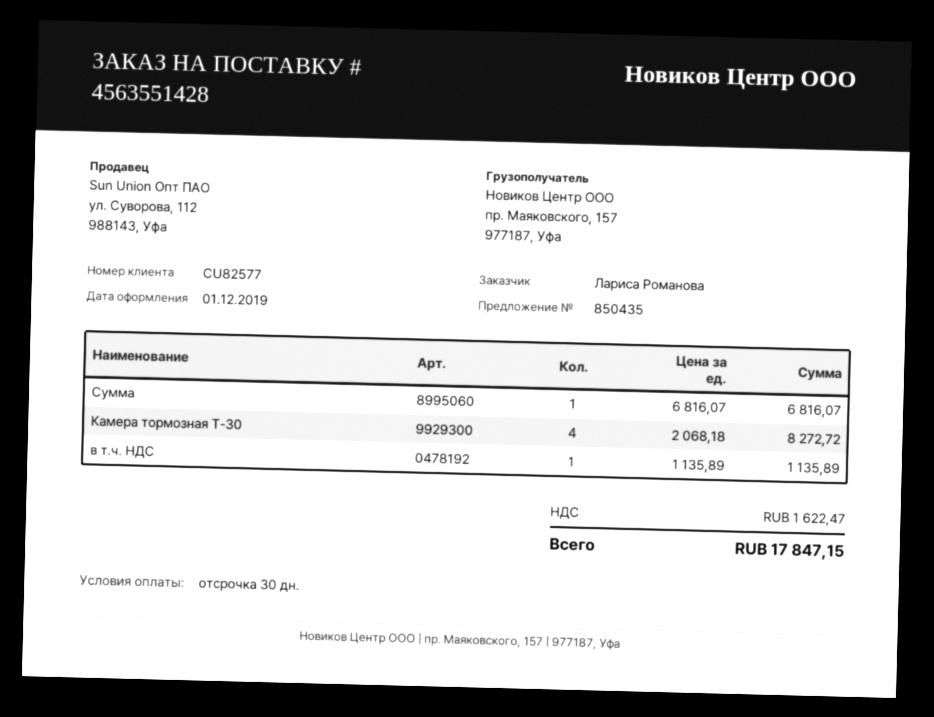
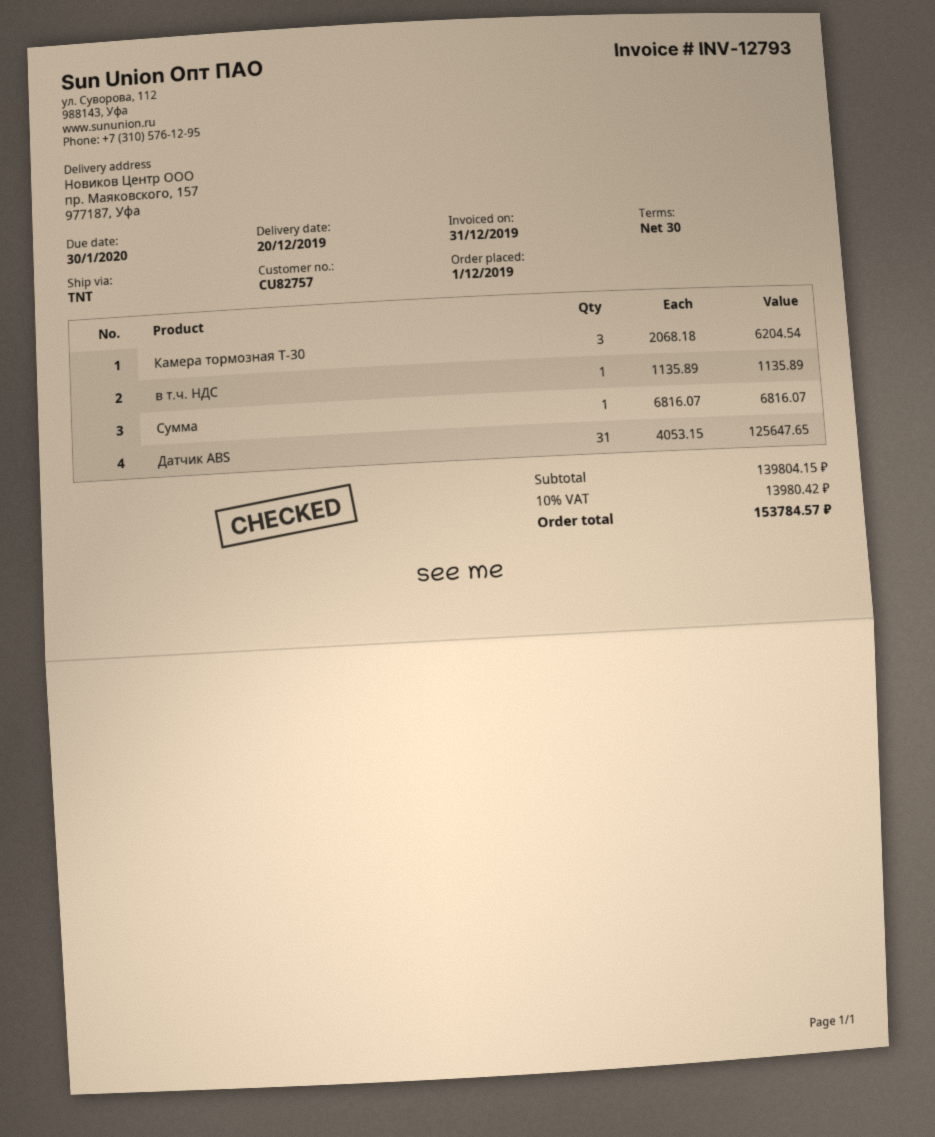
customer number: CU82577 -> CU82757
Камера тормозная T-30: 4 x 2068.18 = 8272.72 -> 3 x 2068.18 = 6204.54
Датчик ABS: none -> 31 x 4053.15 = 125647.65
tax: 1622.47 -> 13980.42
total: 17847.15 -> 153784.57

